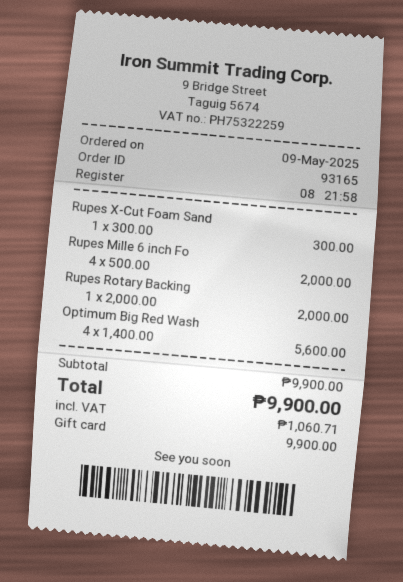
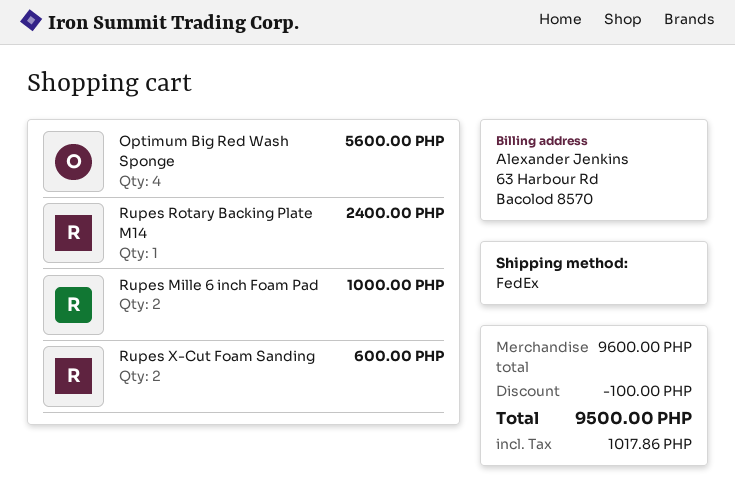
Rupes X-Cut Foam Sand: 1 for 300.00 -> 2 for 600.00
Rupes Mille 6 inch Fo: 4 for 2000.00 -> 2 for 1000.00
Rupes Rotary Backing: 1 for 2000.00 -> 1 for 2400.00
subtotal: 9900.00 -> 9600.00
discount: none -> 100.00
tax: 1060.71 -> 1017.86
total: 9900.00 -> 9500.00

